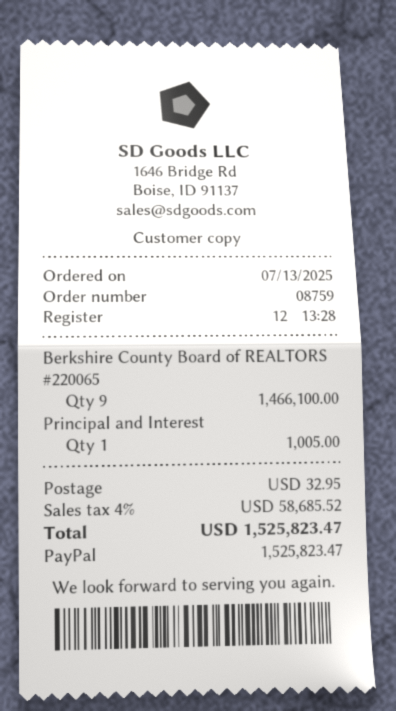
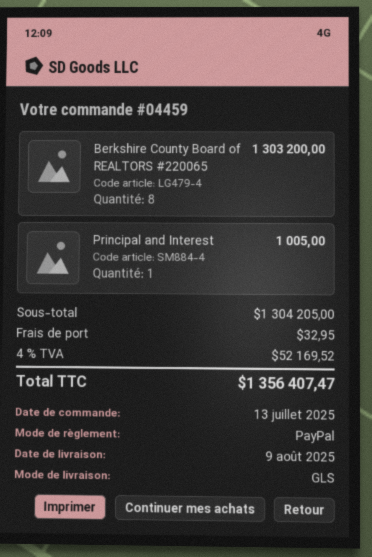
order number: 08759 -> 04459
Berkshire County Board of REALTORS #220065: 9 for 1466100.00 -> 8 for 1303200.00
tax: 4% = 58685.52 -> 4% = 52169.52
total: 1525823.47 -> 1356407.47

